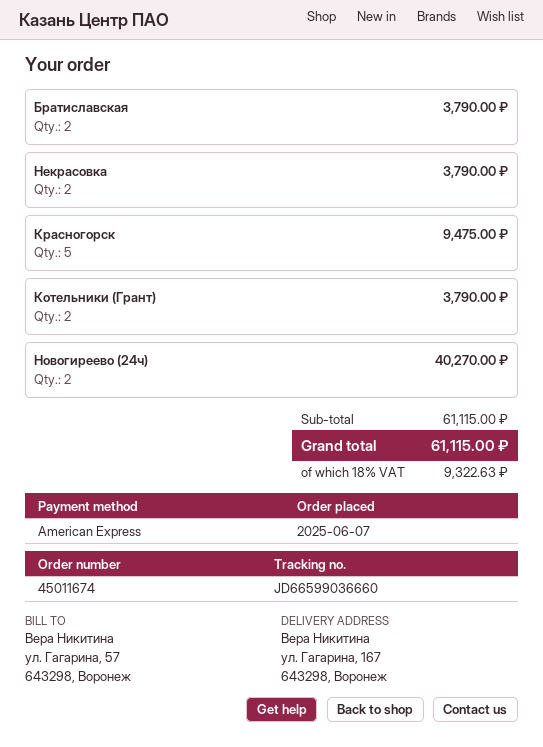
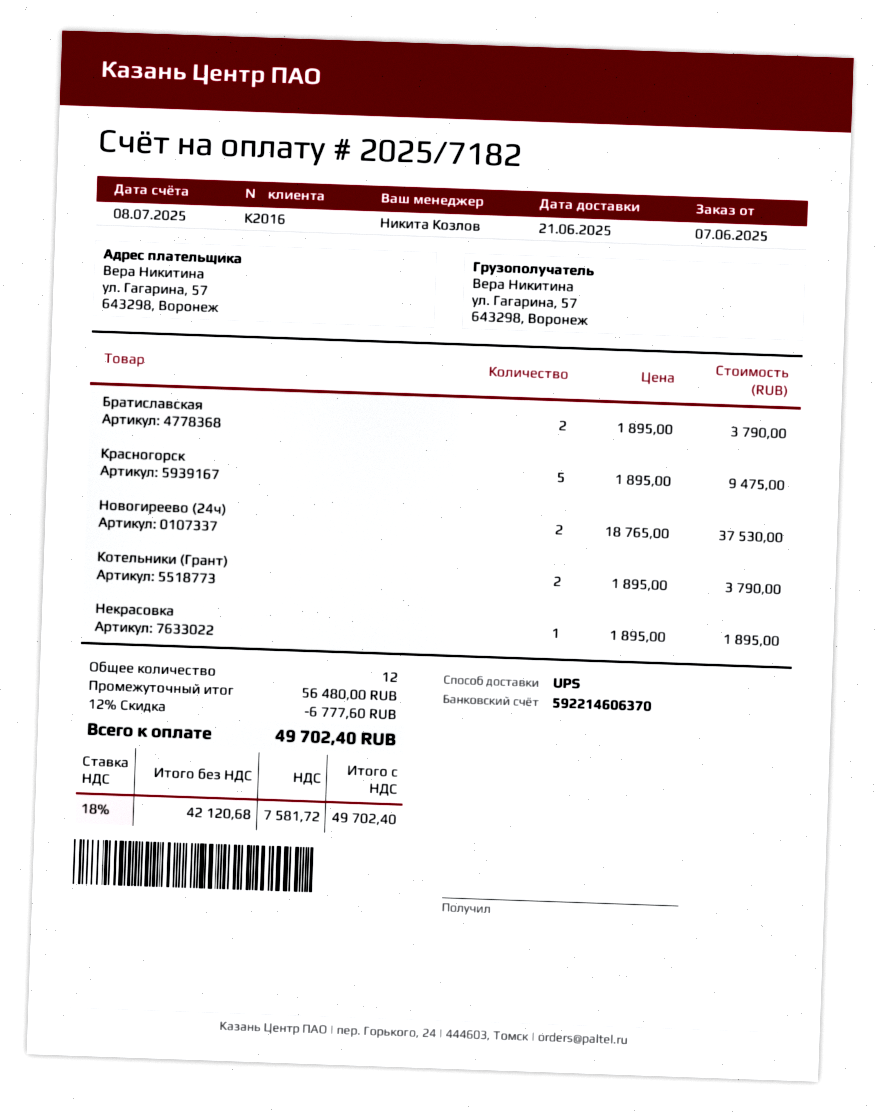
ship to: ул. Гагарина, 167, 643298, Воронеж -> ул. Гагарина, 57, 643298, Воронеж
Некрасовка: 2 for 3790.00 -> 1 for 1895.00
Новогиреево (24ч): 2 for 40270.00 -> 2 for 37530.00
subtotal: 61115.00 -> 56480.00
discount: none -> 12% = 6777.60
tax: 18% = 9322.63 -> 18% = 7581.72
total: 61115.00 -> 49702.40

